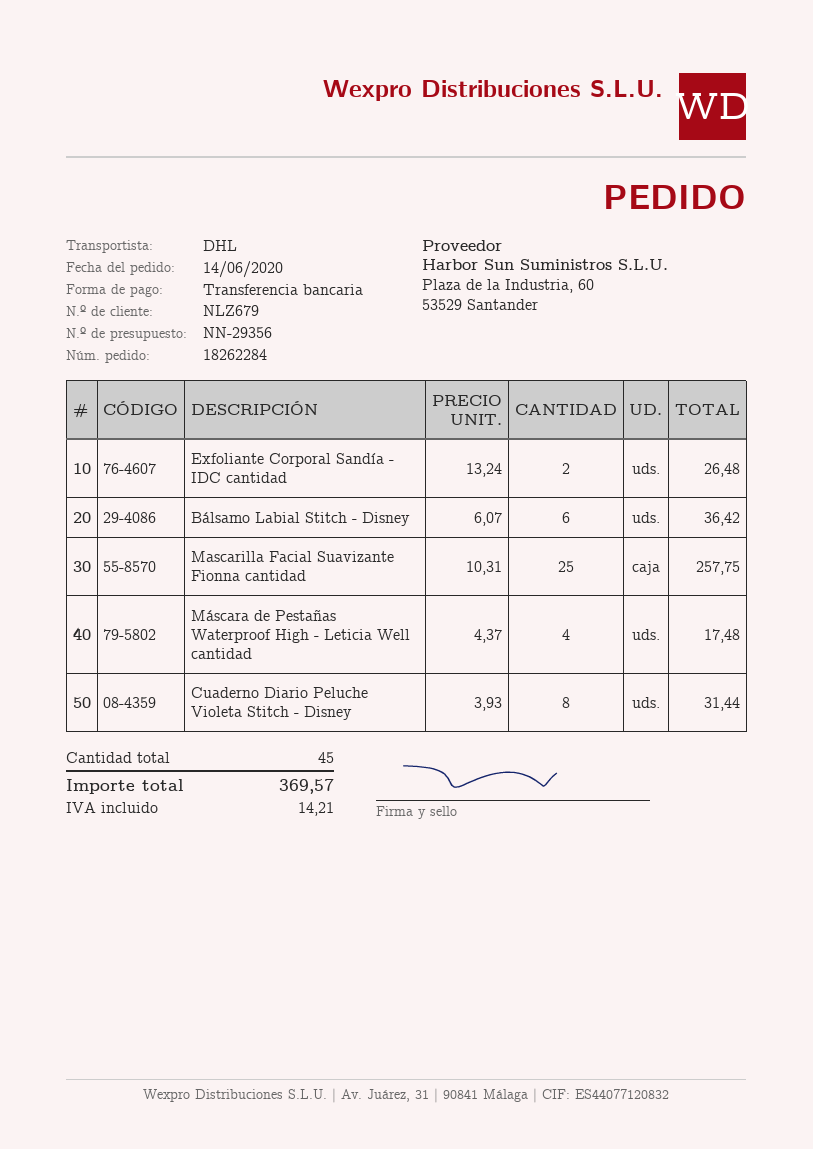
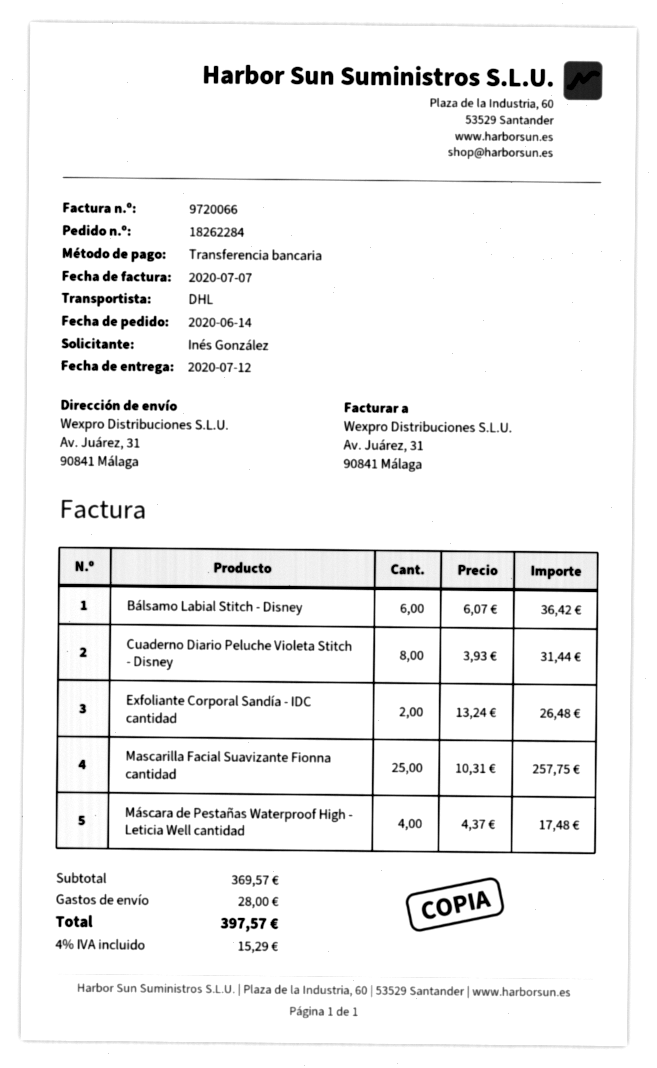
shipping: none -> 28.00
tax: 14.21 -> 15.29
total: 369.57 -> 397.57

